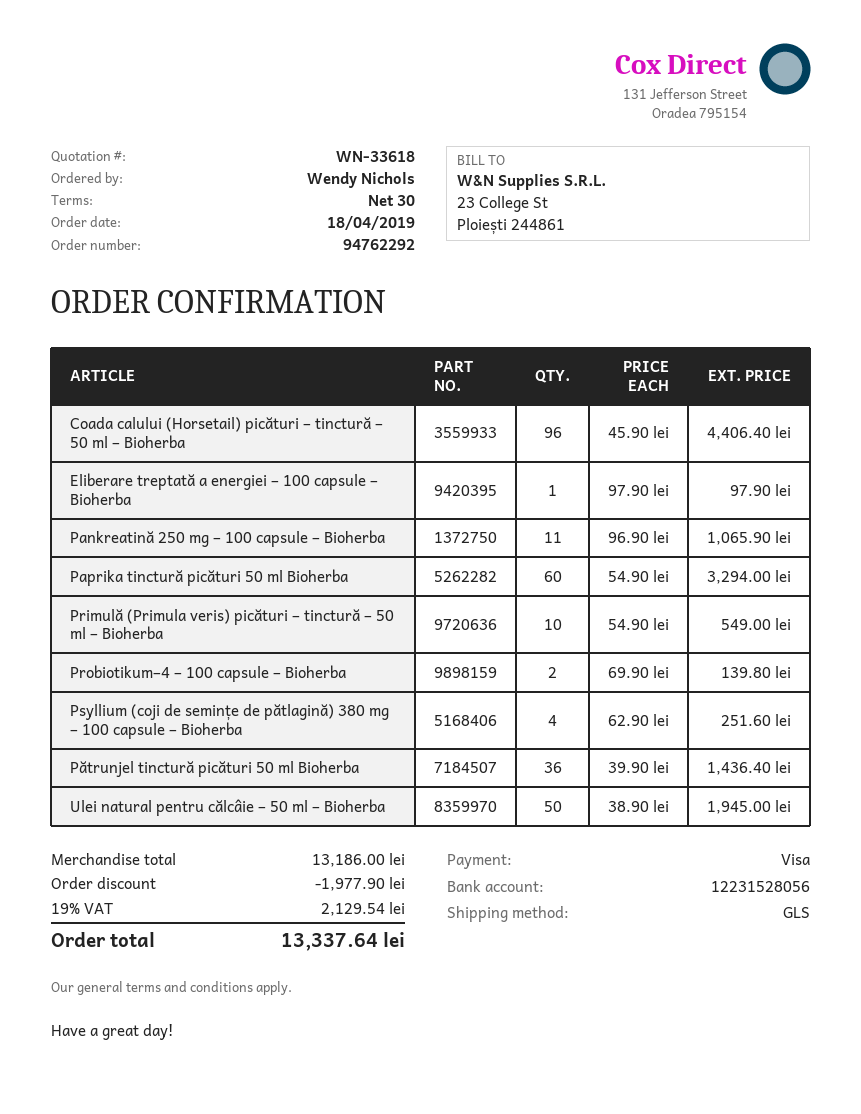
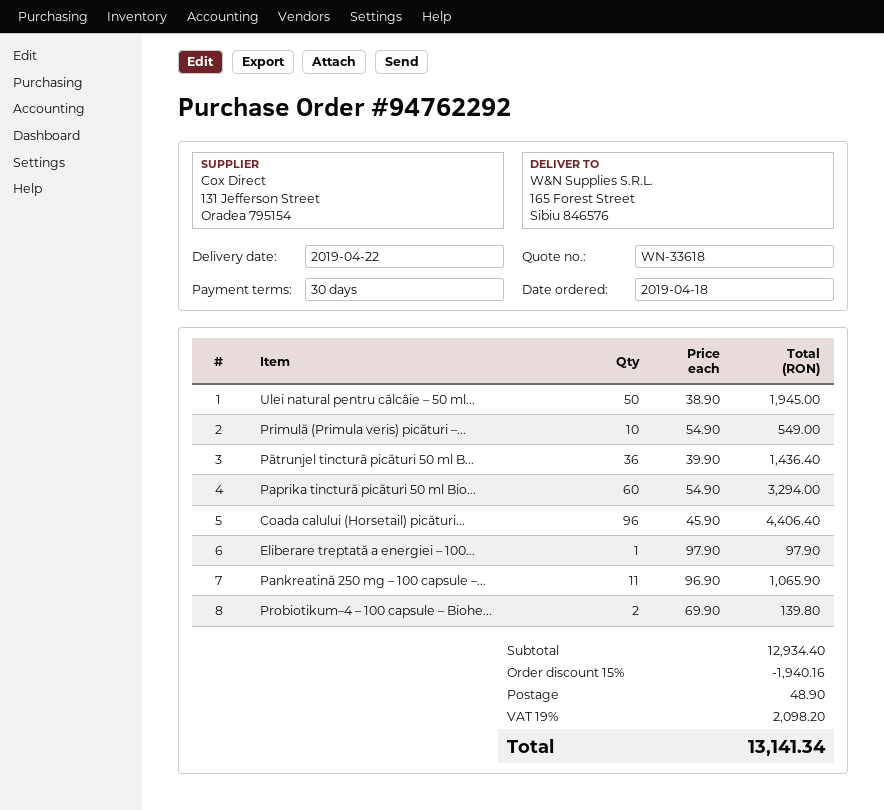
Psyllium (coji de semințe de pătlagină) 380 mg – 100 capsule – Bioherba: 4 x 62.90 = 251.60 -> none
subtotal: 13186.00 -> 12934.40
discount: 1977.90 -> 1940.16
shipping: none -> 48.90
tax: 19% = 2129.54 -> 19% = 2098.20
total: 13337.64 -> 13141.34

